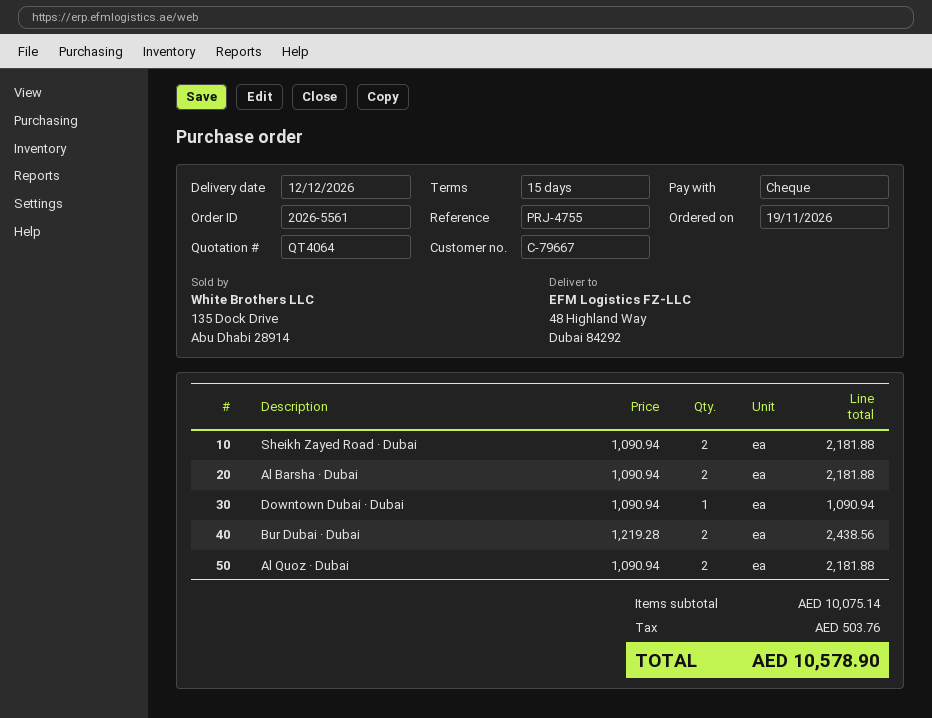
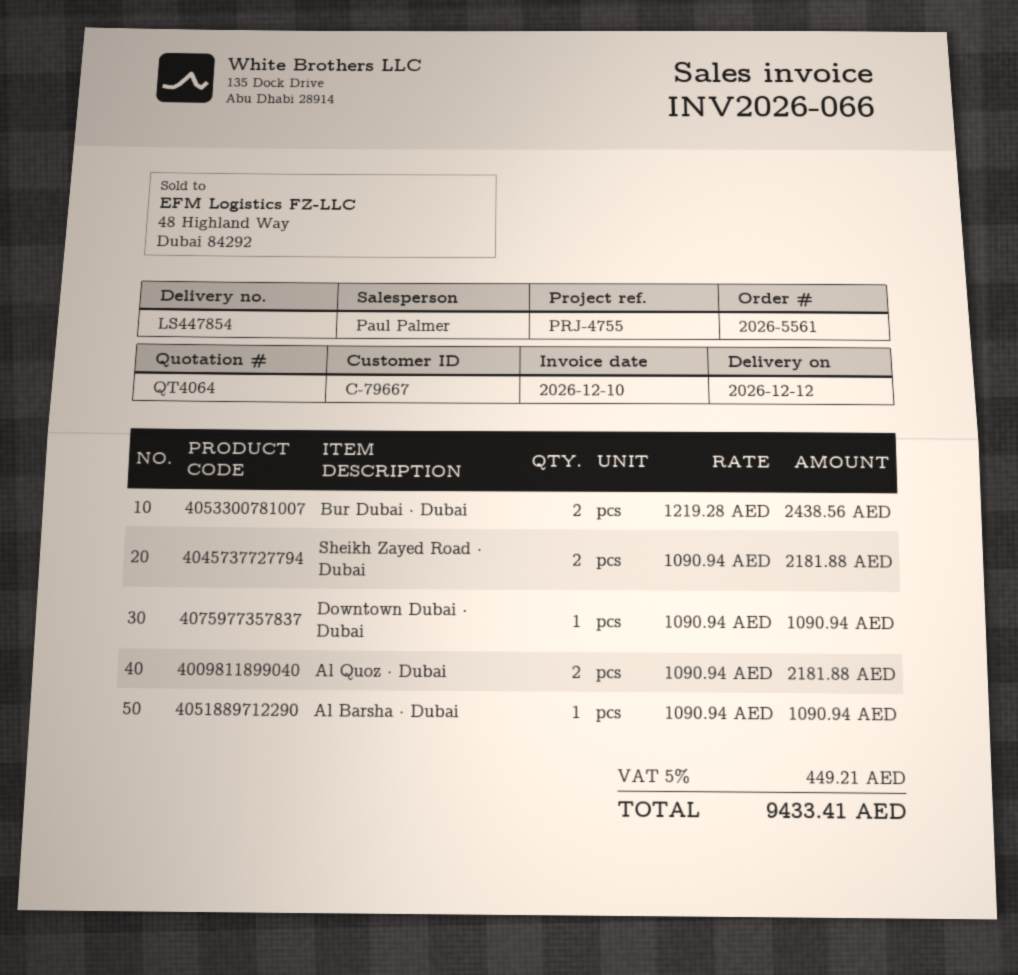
Al Barsha · Dubai: 2 x 1090.94 = 2181.88 -> 1 x 1090.94 = 1090.94
tax: 503.76 -> 449.21
total: 10578.90 -> 9433.41

